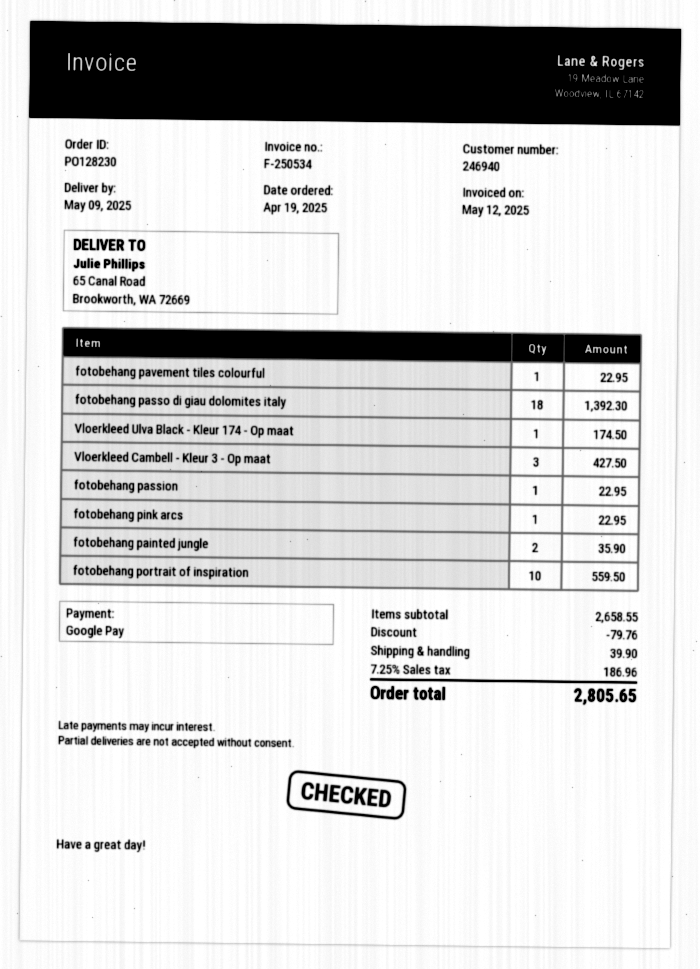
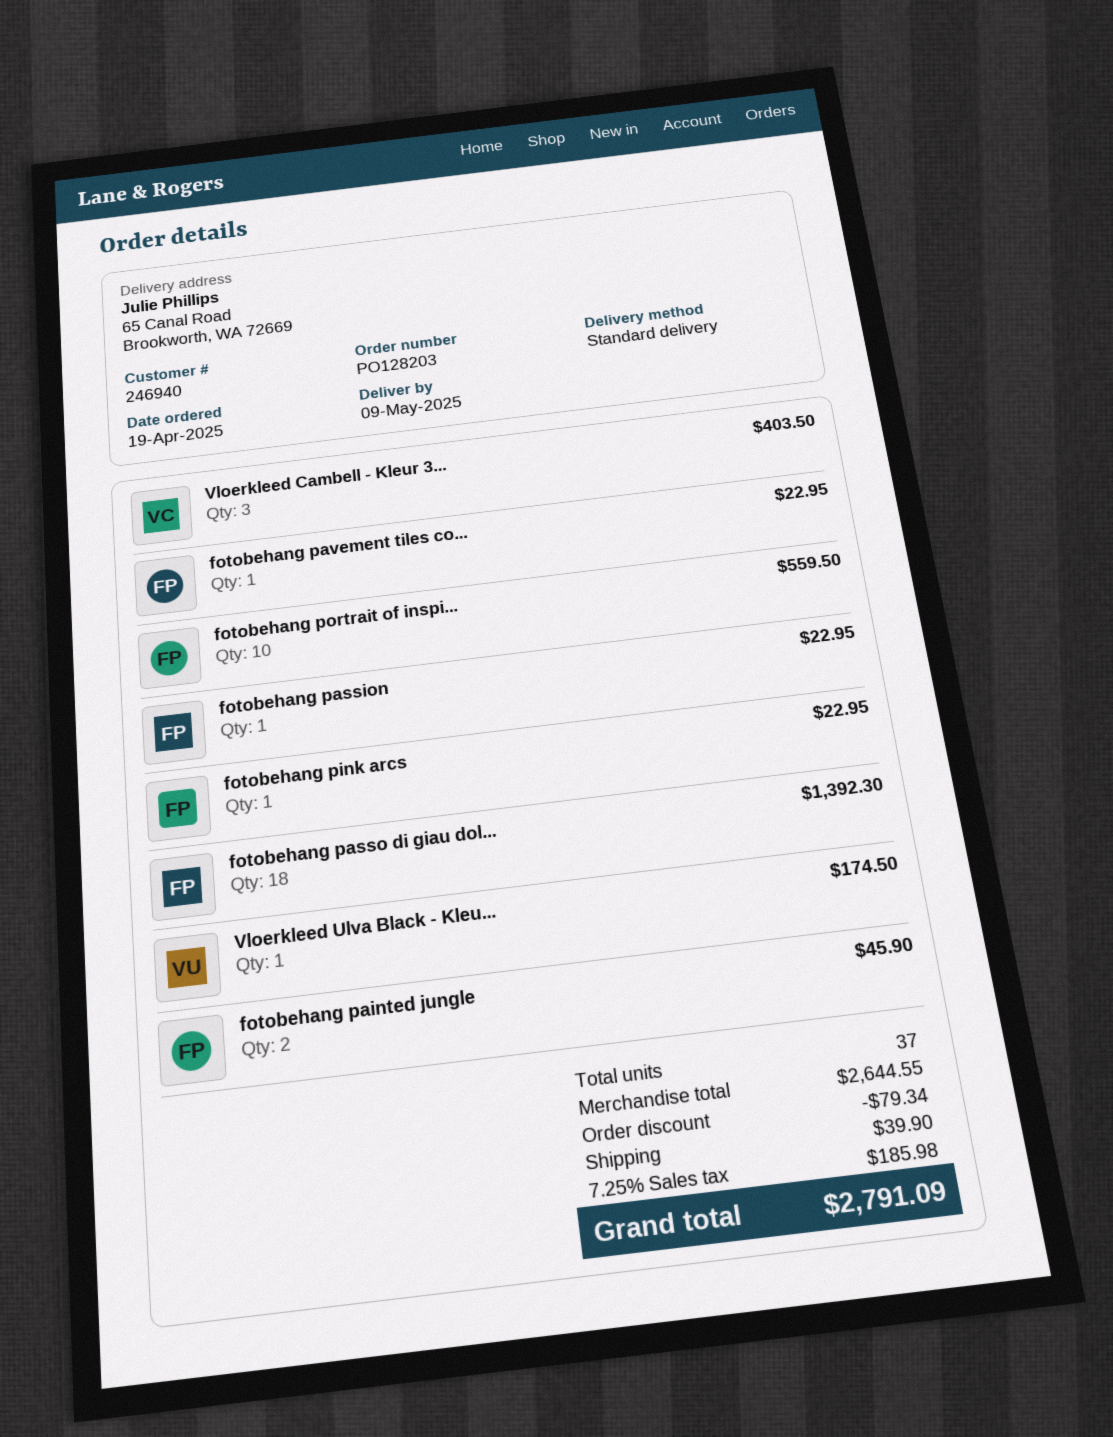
order number: PO128230 -> PO128203
Vloerkleed Cambell - Kleur 3 - Op maat: 3 for 427.50 -> 3 for 403.50
fotobehang painted jungle: 2 for 35.90 -> 2 for 45.90
subtotal: 2658.55 -> 2644.55
discount: 79.76 -> 79.34
tax: 7.25% = 186.96 -> 7.25% = 185.98
total: 2805.65 -> 2791.09

